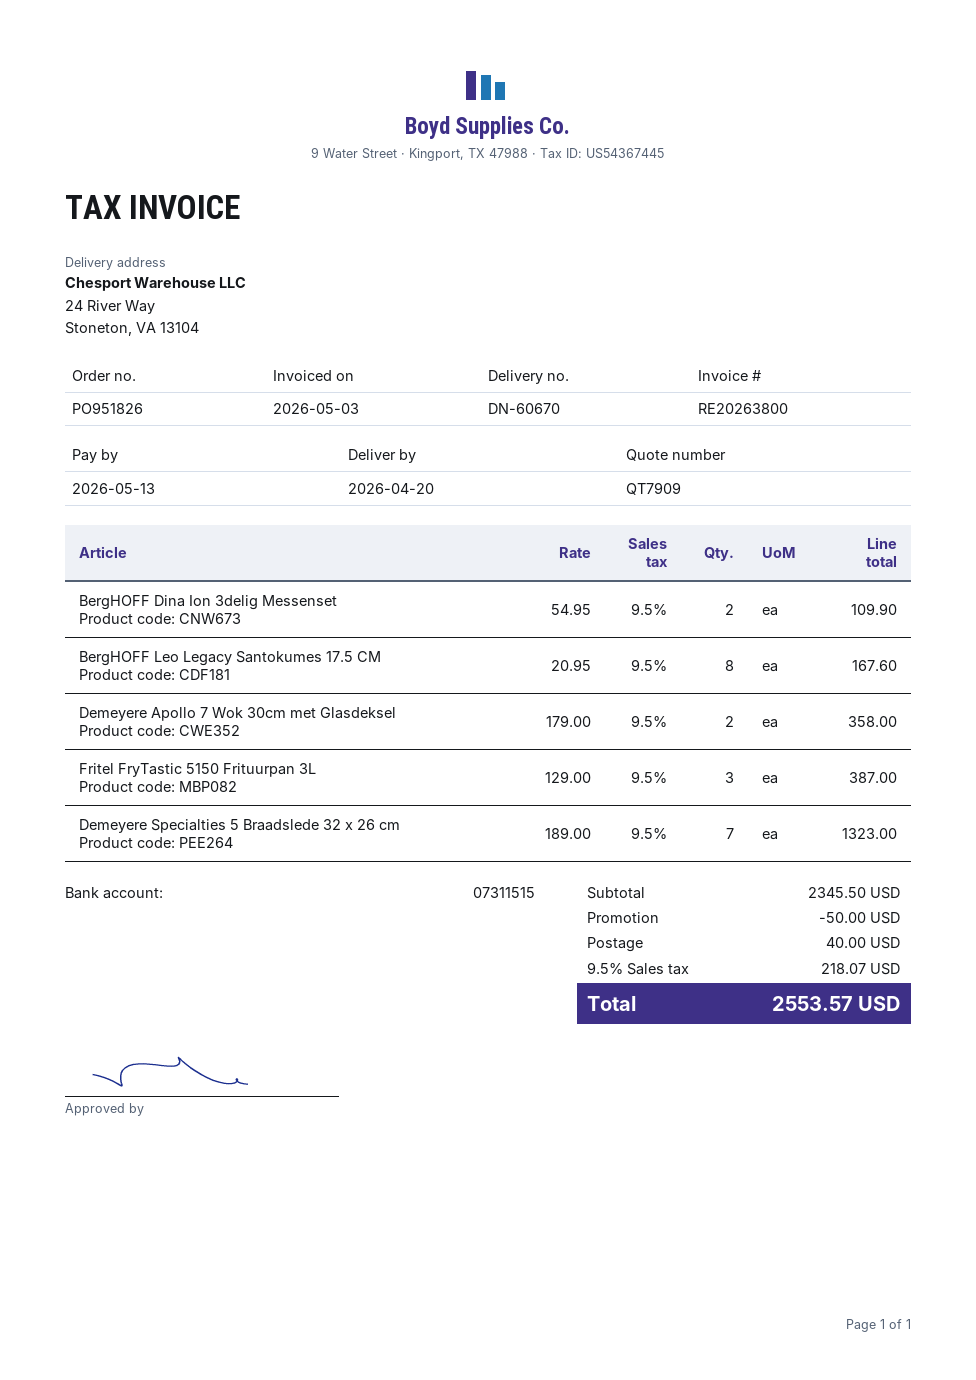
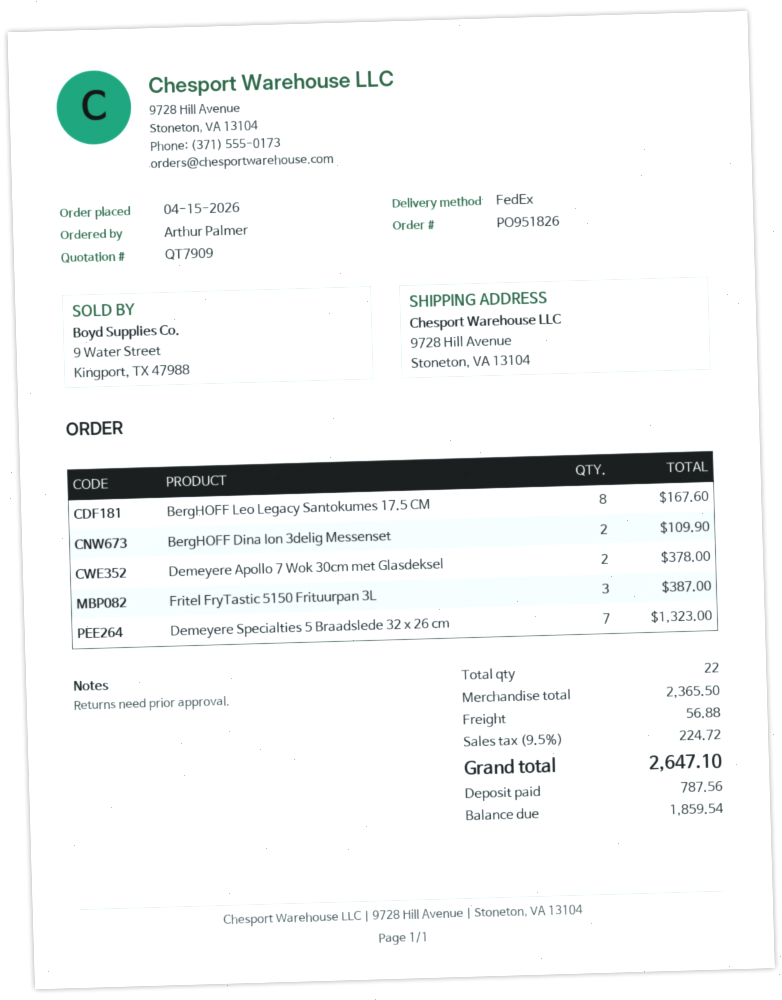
ship to: 24 River Way, Stoneton, VA 13104 -> 9728 Hill Avenue, Stoneton, VA 13104
Demeyere Apollo 7 Wok 30cm met Glasdeksel: 2 for 358.00 -> 2 for 378.00
subtotal: 2345.50 -> 2365.50
discount: 50.00 -> none
shipping: 40.00 -> 56.88
tax: 9.5% = 218.07 -> 9.5% = 224.72
total: 2553.57 -> 2647.10

